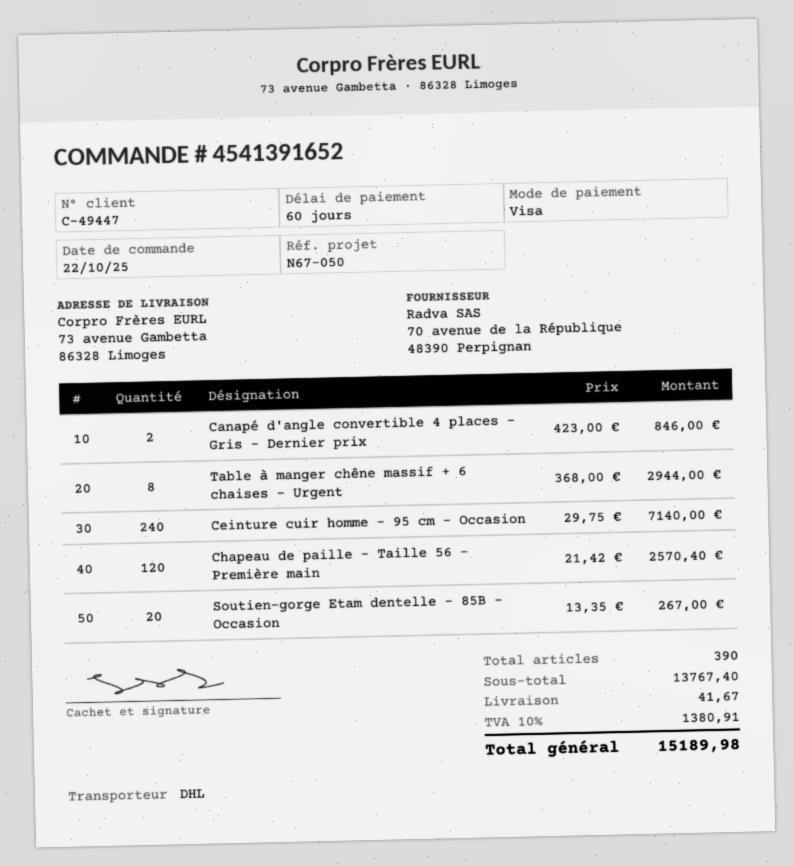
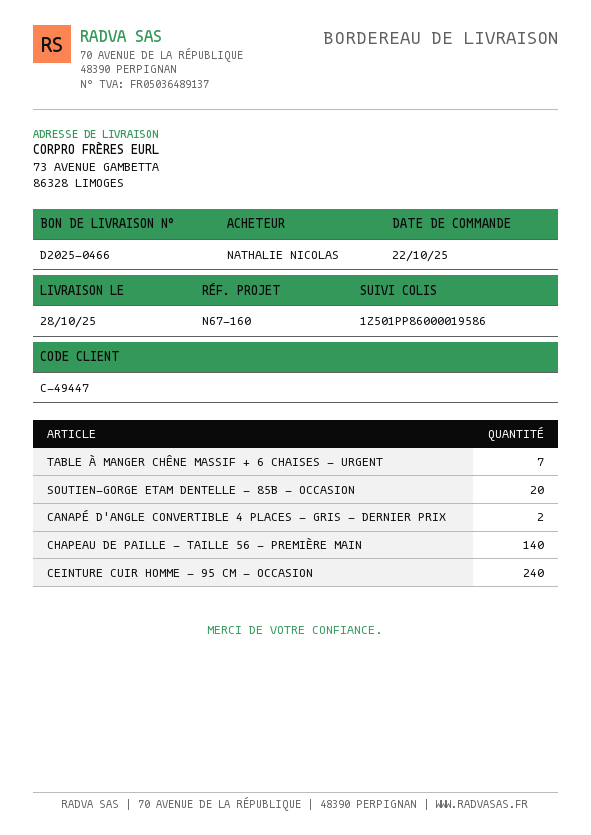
reference: N67-050 -> N67-160
Table à manger chêne massif + 6 chaises - Urgent: 8 -> 7
Chapeau de paille - Taille 56 - Première main: 120 -> 140

